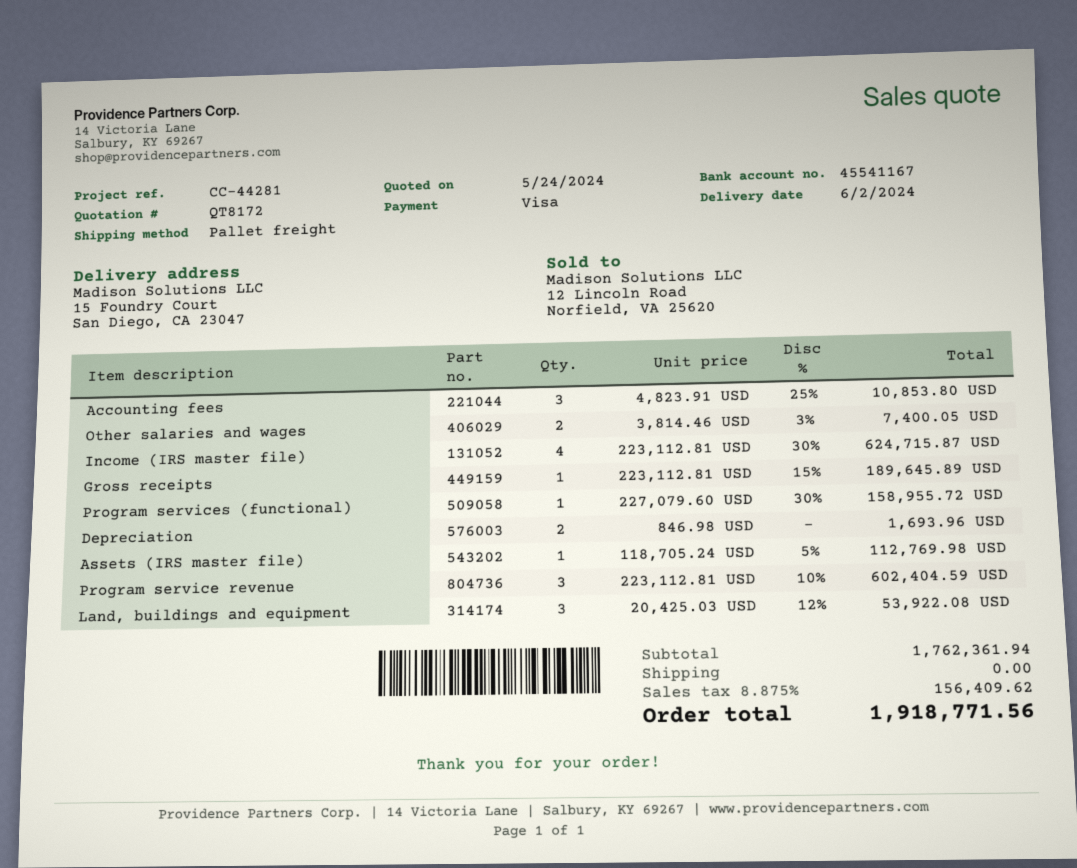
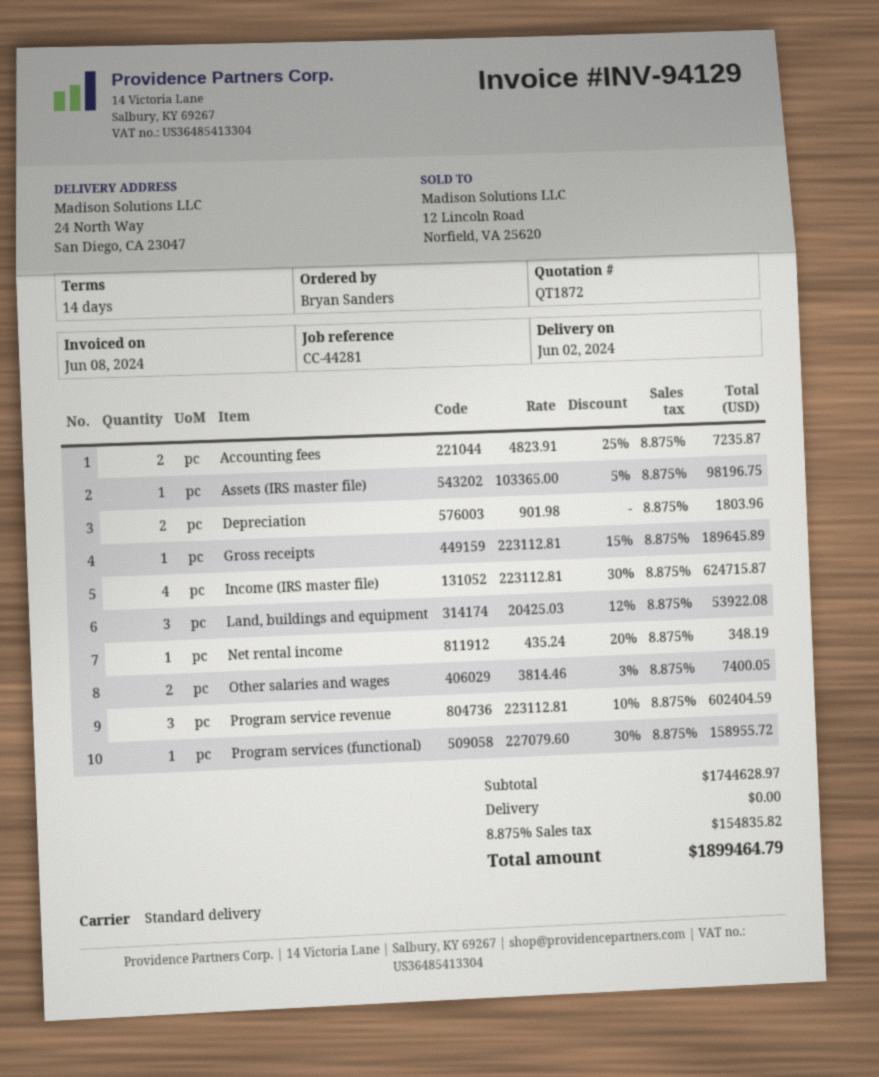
quote number: QT8172 -> QT1872
shipping method: pallet freight -> standard
ship to: 15 Foundry Court, San Diego, CA 23047 -> 24 North Way, San Diego, CA 23047
Accounting fees: 3 x 4823.91 - 25% = 10853.80 -> 2 x 4823.91 - 25% = 7235.87
Depreciation: 2 x 846.98 = 1693.96 -> 2 x 901.98 = 1803.96
Assets (IRS master file): 1 x 118705.24 - 5% = 112769.98 -> 1 x 103365.00 - 5% = 98196.75
Net rental income: none -> 1 x 435.24 - 20% = 348.19
subtotal: 1762361.94 -> 1744628.97
tax: 8.875% = 156409.62 -> 8.875% = 154835.82
total: 1918771.56 -> 1899464.79

